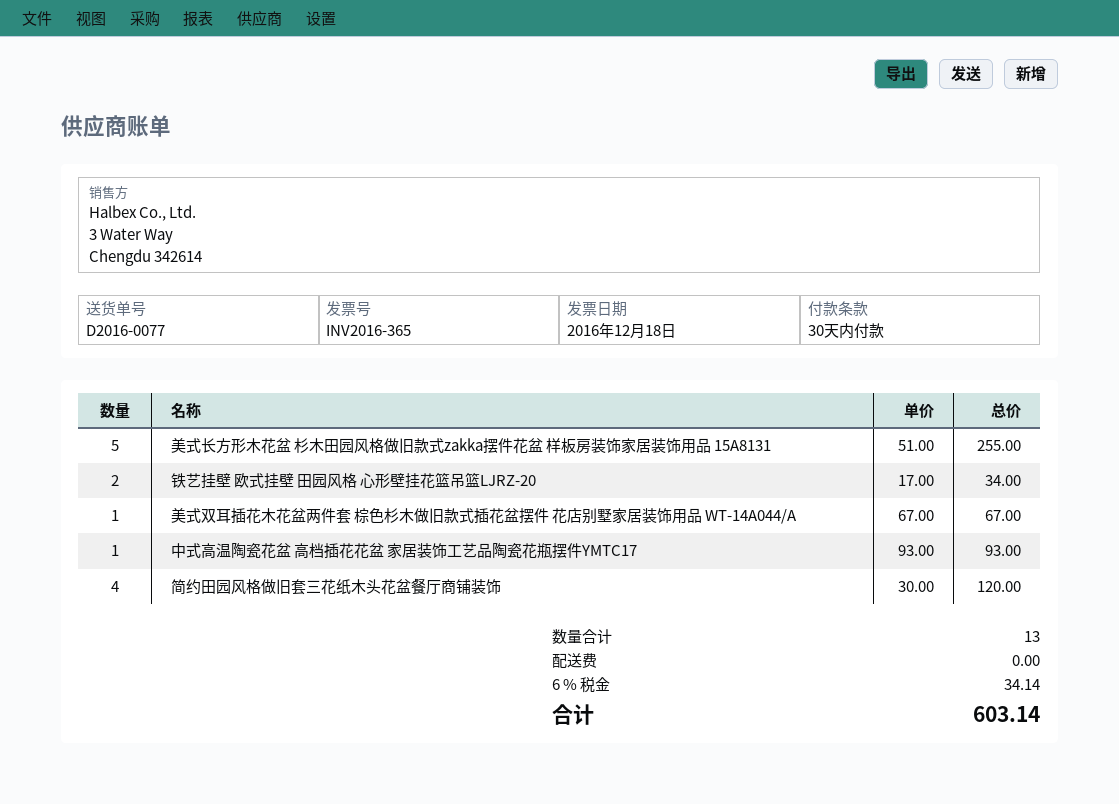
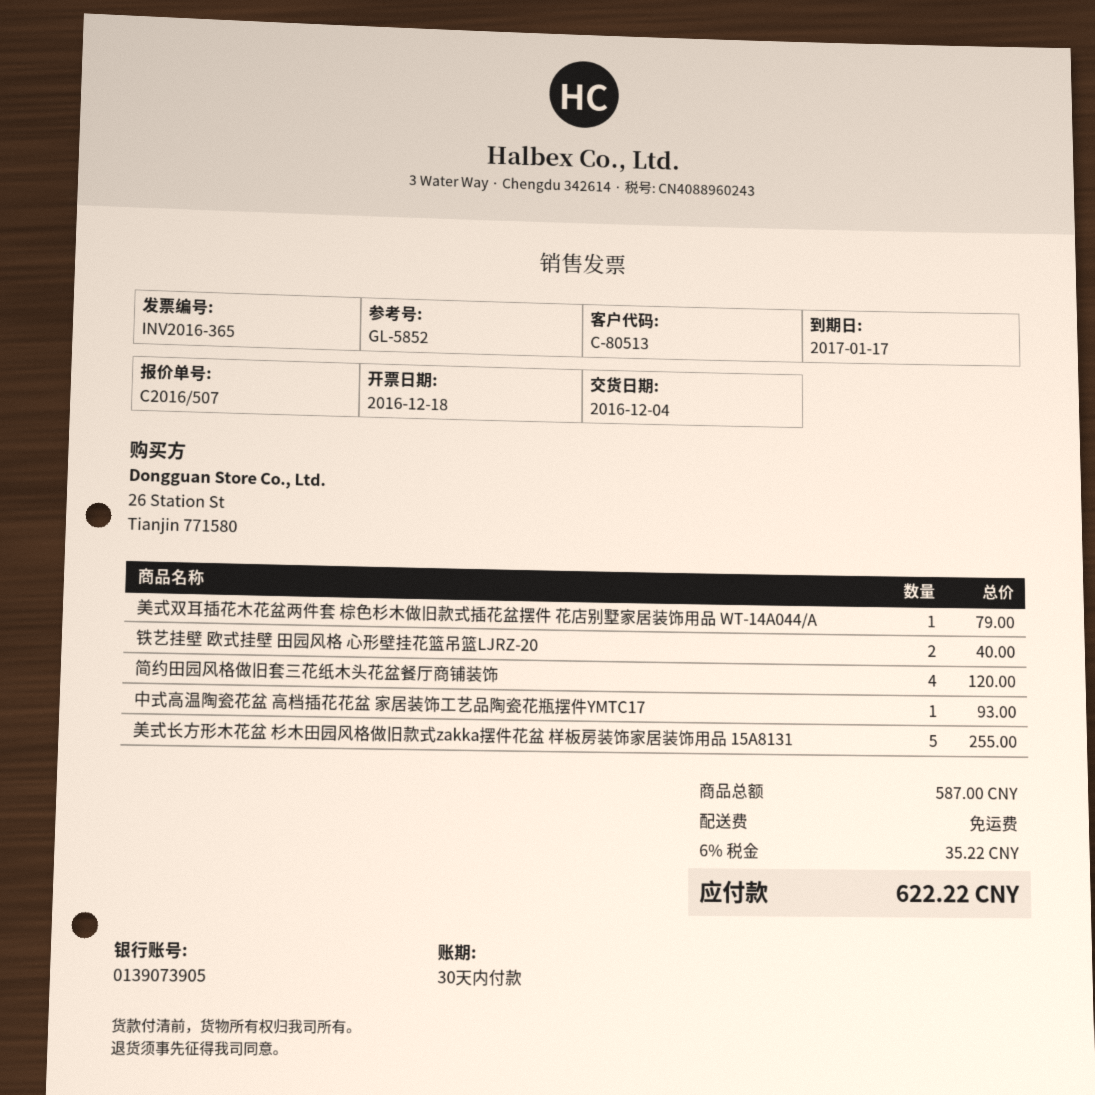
铁艺挂壁 欧式挂壁 田园风格 心形壁挂花篮吊篮LJRZ-20: 2 for 34.00 -> 2 for 40.00
美式双耳插花木花盆两件套 棕色杉木做旧款式插花盆摆件 花店别墅家居装饰用品 WT-14A044/A: 1 for 67.00 -> 1 for 79.00
tax: 6% = 34.14 -> 6% = 35.22
total: 603.14 -> 622.22

